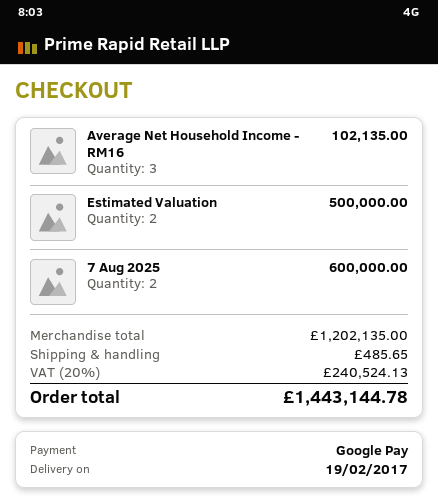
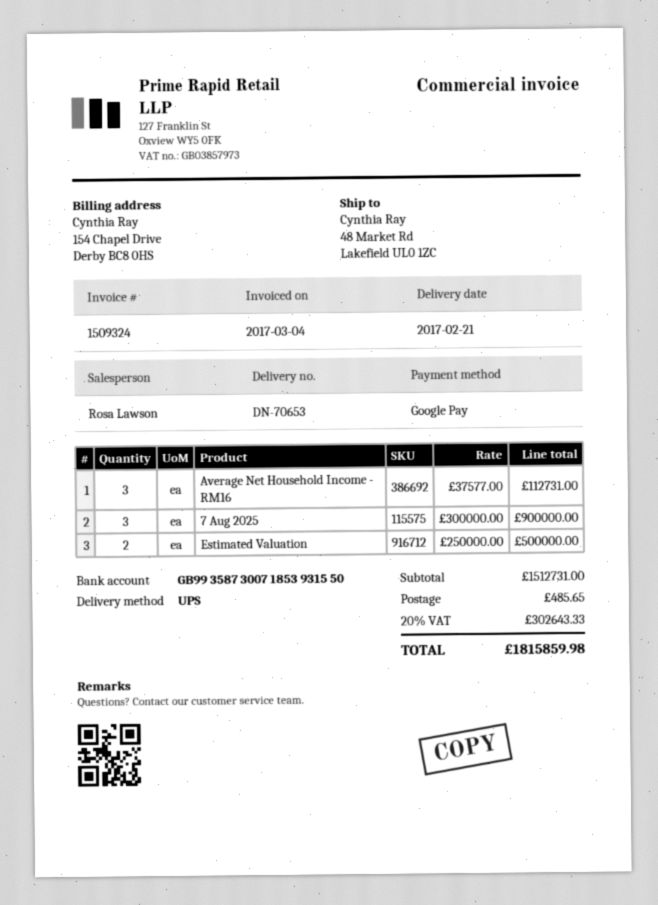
delivery date: 2017-02-19 -> 2017-02-21
Average Net Household Income - RM16: 3 for 102135.00 -> 3 for 112731.00
7 Aug 2025: 2 for 600000.00 -> 3 for 900000.00
subtotal: 1202135.00 -> 1512731.00
tax: 20% = 240524.13 -> 20% = 302643.33
total: 1443144.78 -> 1815859.98

